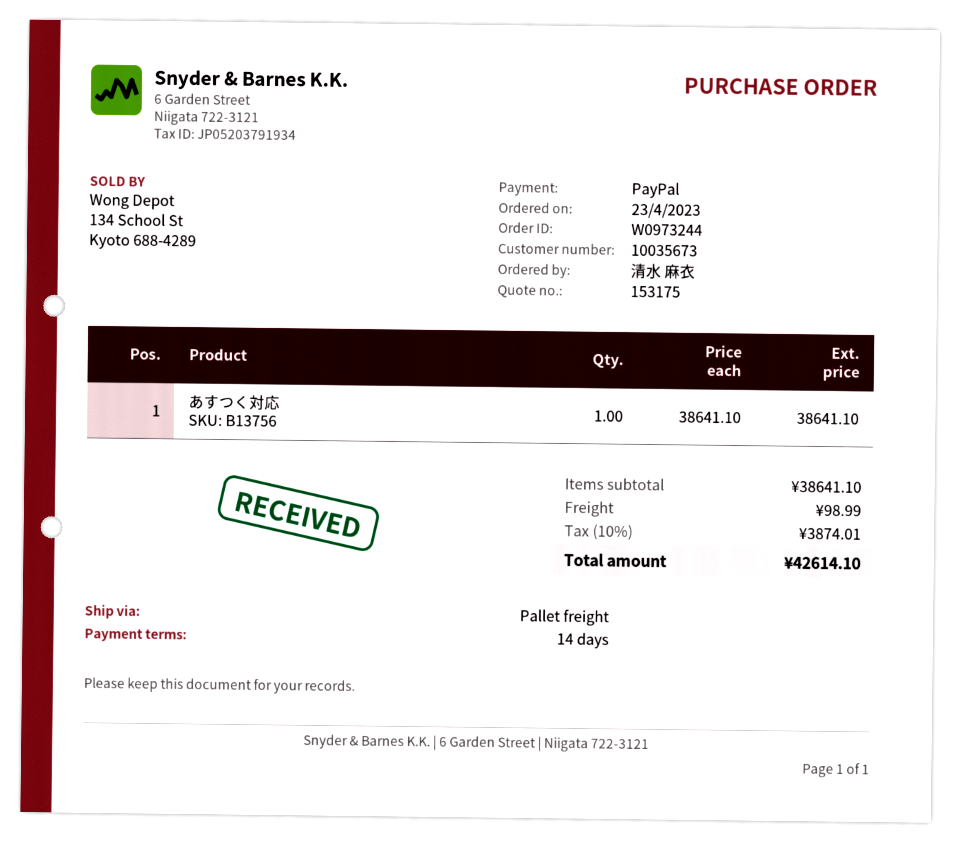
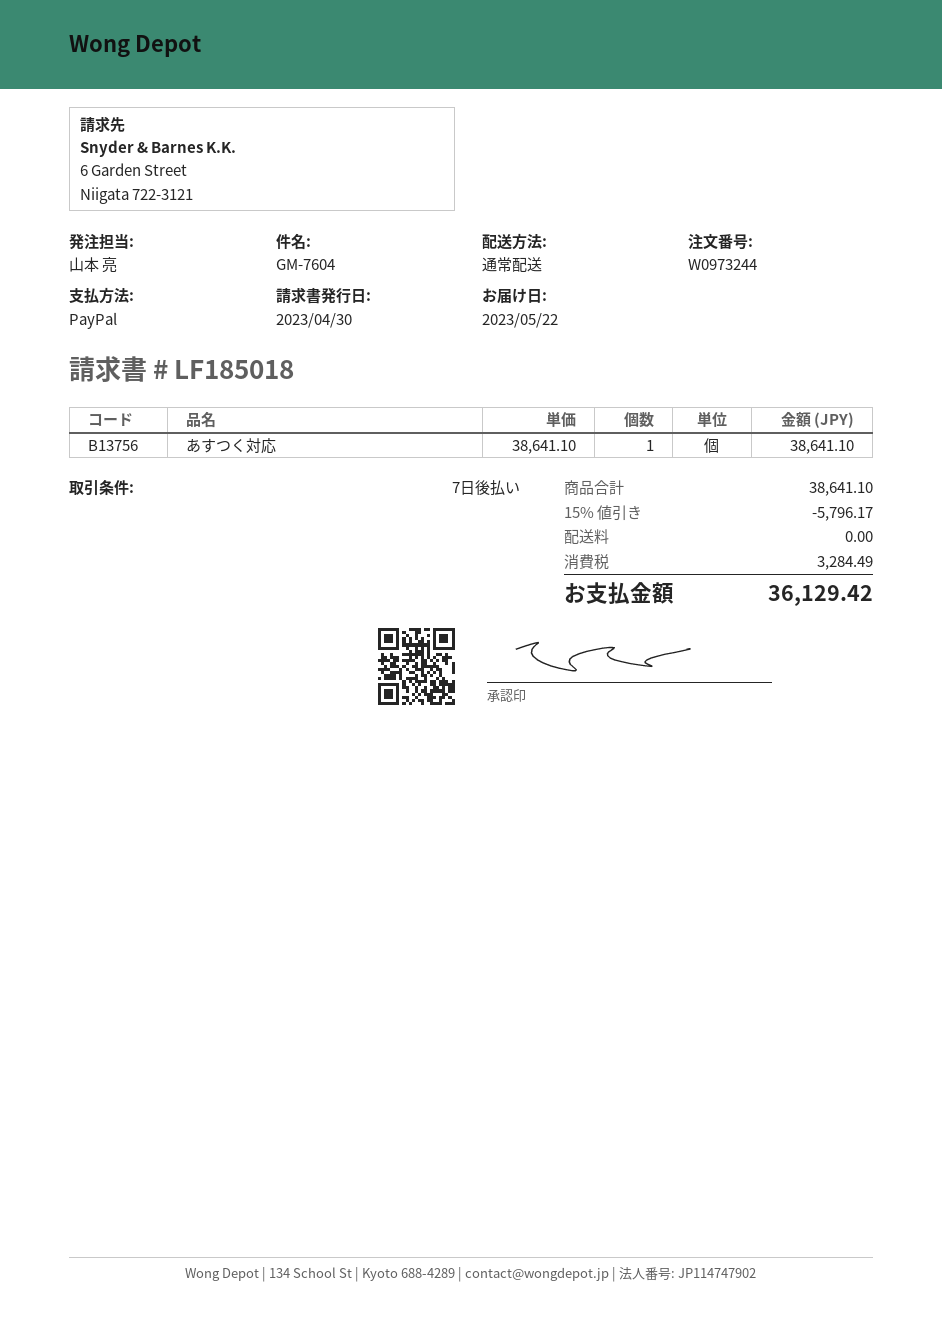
payment terms: 14 days -> 7 days
ordered by: 清水 麻衣 -> 山本 亮
shipping method: pallet freight -> standard
discount: none -> 15% = 5796.17
shipping: 98.99 -> 0.00
tax: 3874.01 -> 3284.49
total: 42614.10 -> 36129.42

